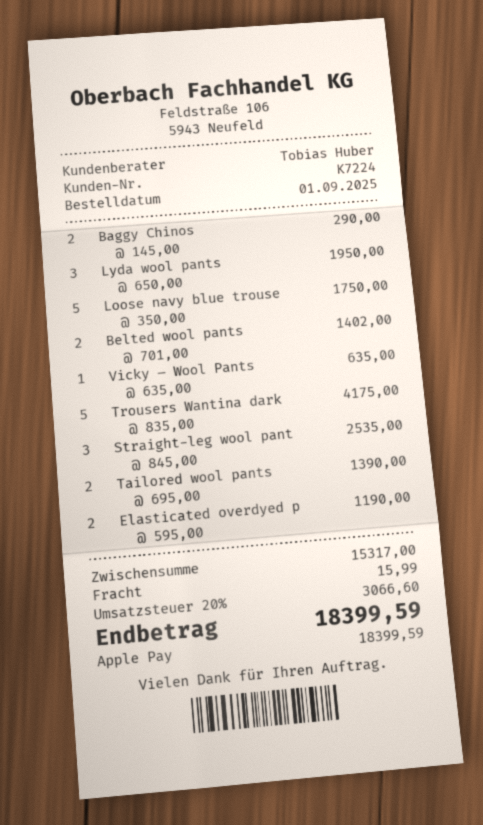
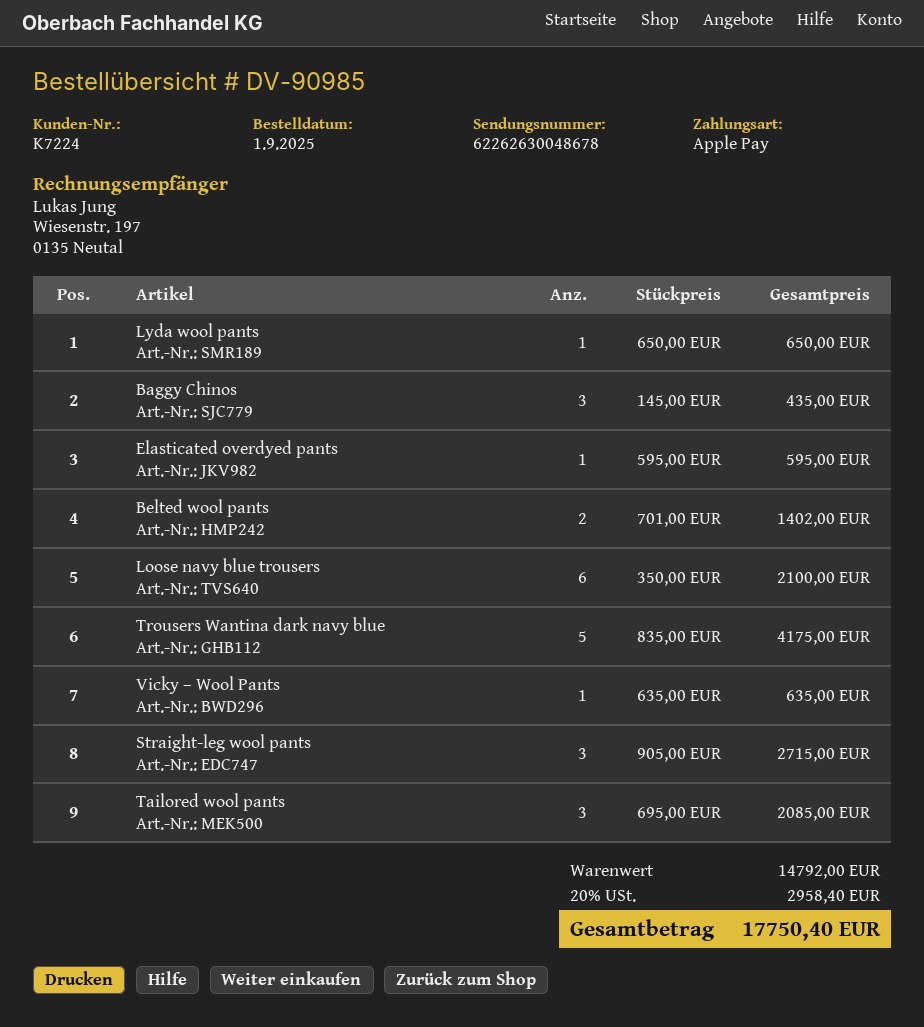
Baggy Chinos: 2 x 145.00 = 290.00 -> 3 x 145.00 = 435.00
Lyda wool pants: 3 x 650.00 = 1950.00 -> 1 x 650.00 = 650.00
Loose navy blue trouse: 5 x 350.00 = 1750.00 -> 6 x 350.00 = 2100.00
Straight-leg wool pant: 3 x 845.00 = 2535.00 -> 3 x 905.00 = 2715.00
Tailored wool pants: 2 x 695.00 = 1390.00 -> 3 x 695.00 = 2085.00
Elasticated overdyed p: 2 x 595.00 = 1190.00 -> 1 x 595.00 = 595.00
subtotal: 15317.00 -> 14792.00
shipping: 15.99 -> none
tax: 20% = 3066.60 -> 20% = 2958.40
total: 18399.59 -> 17750.40

